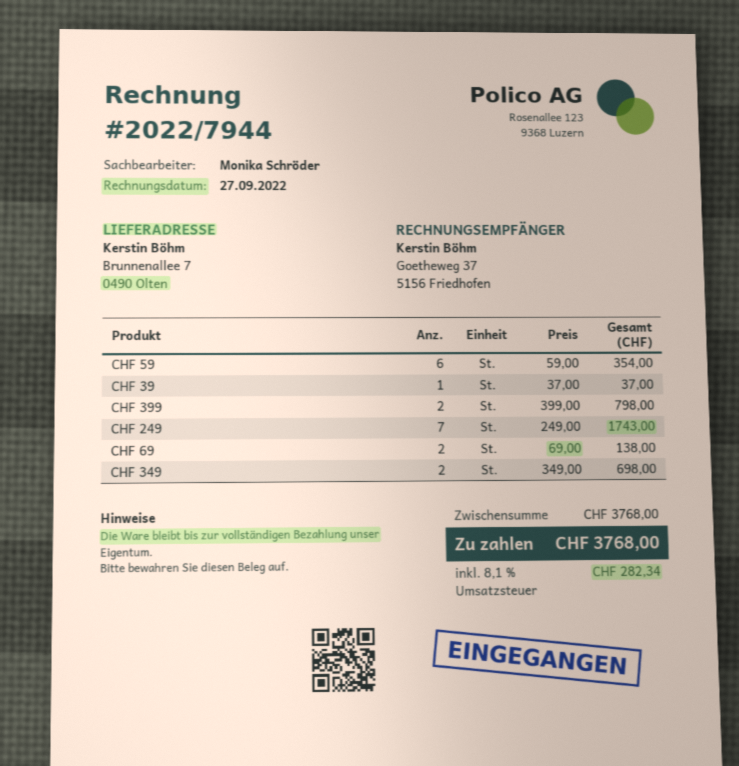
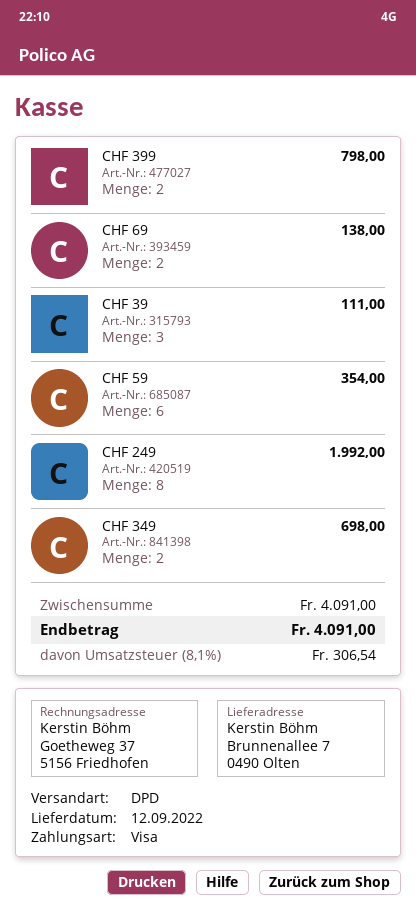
CHF 39: 1 for 37.00 -> 3 for 111.00
CHF 249: 7 for 1743.00 -> 8 for 1992.00
subtotal: 3768.00 -> 4091.00
tax: 8.1% = 282.34 -> 8.1% = 306.54
total: 3768.00 -> 4091.00

